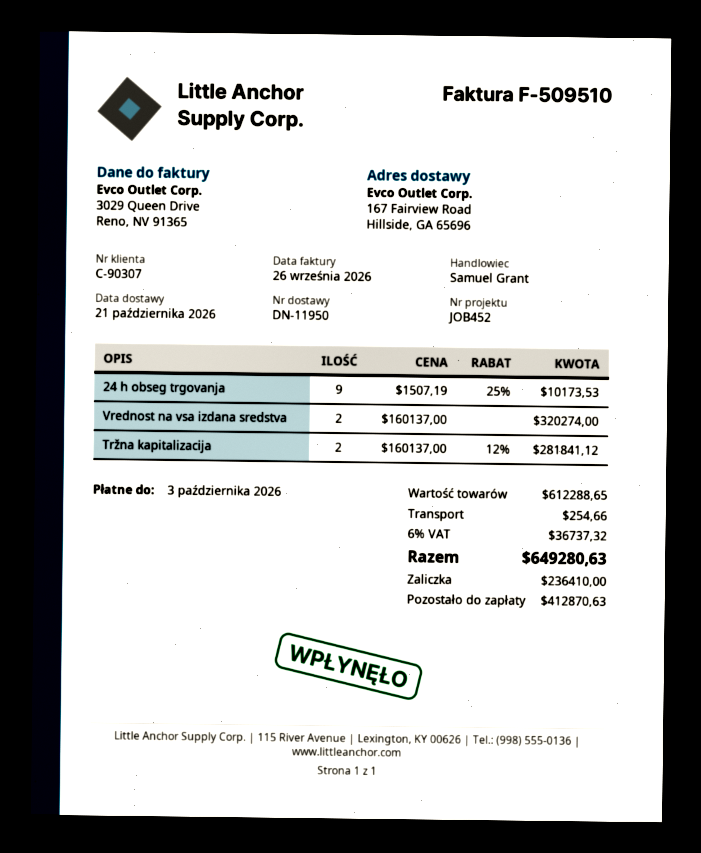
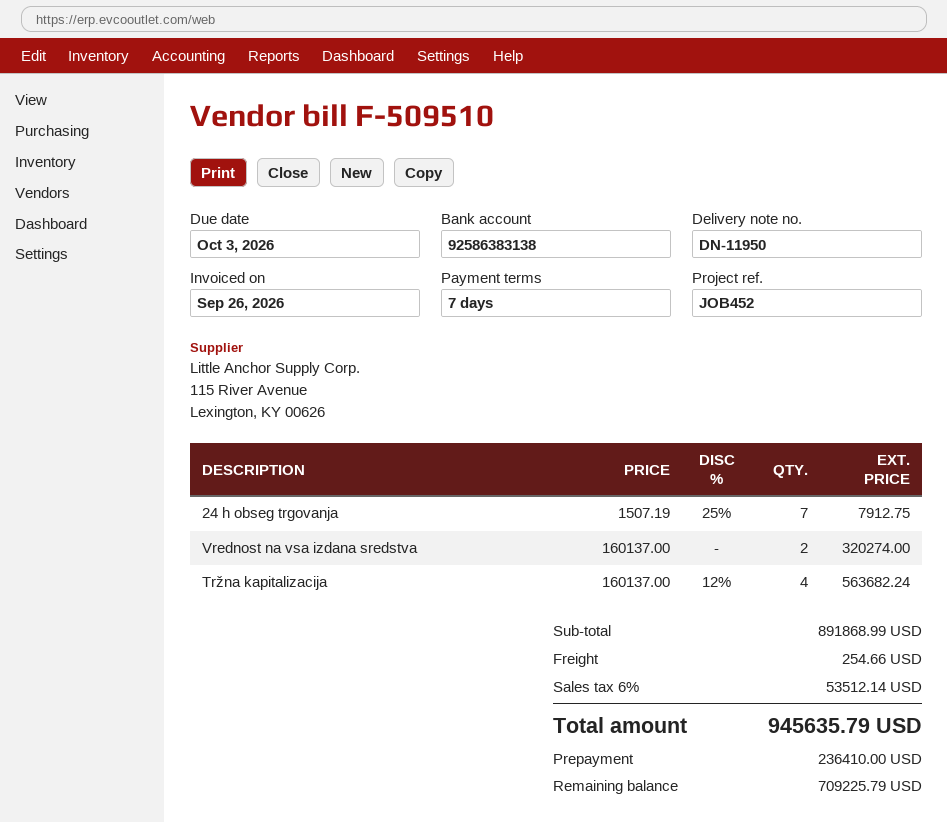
24 h obseg trgovanja: 9 x 1507.19 - 25% = 10173.53 -> 7 x 1507.19 - 25% = 7912.75
Tržna kapitalizacija: 2 x 160137.00 - 12% = 281841.12 -> 4 x 160137.00 - 12% = 563682.24
subtotal: 612288.65 -> 891868.99
tax: 6% = 36737.32 -> 6% = 53512.14
total: 649280.63 -> 945635.79
balance: 412870.63 -> 709225.79

